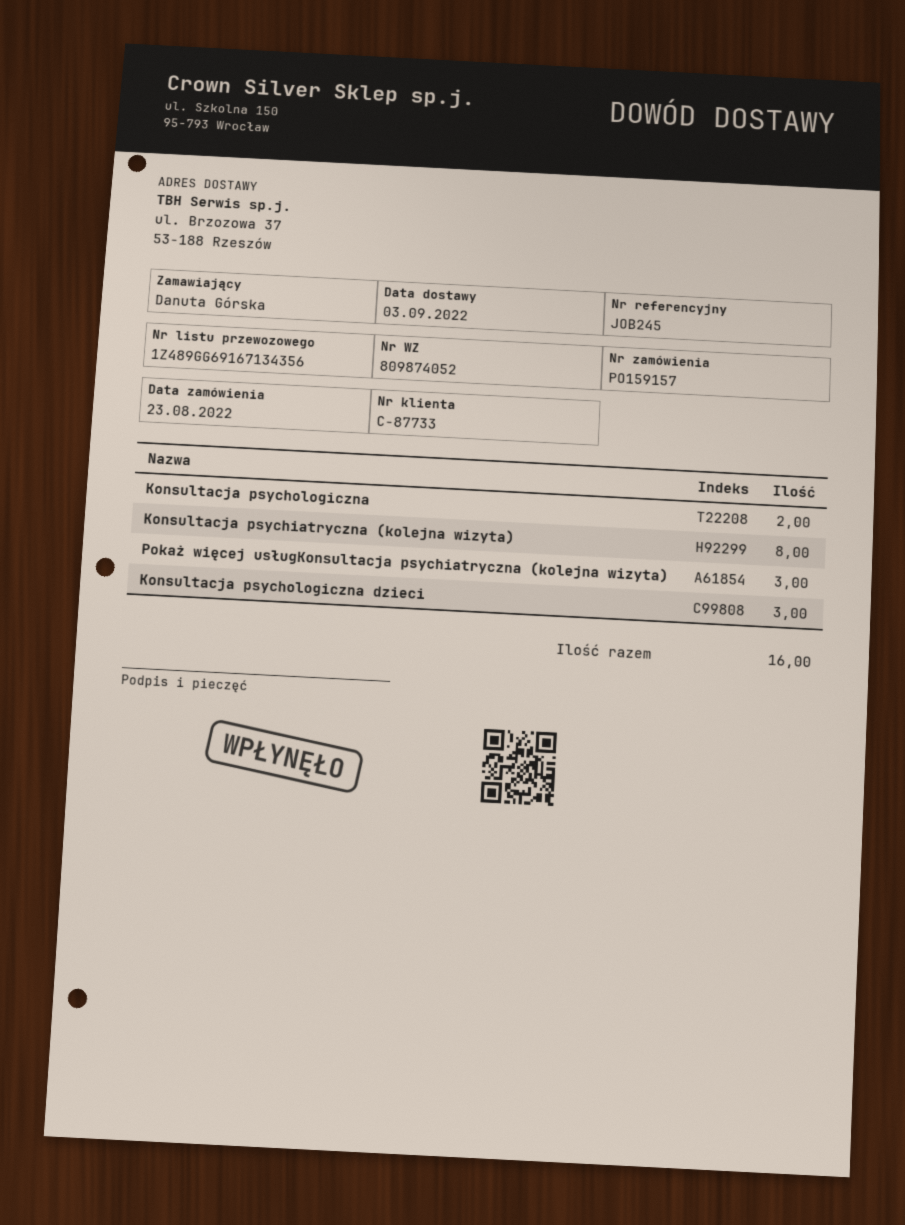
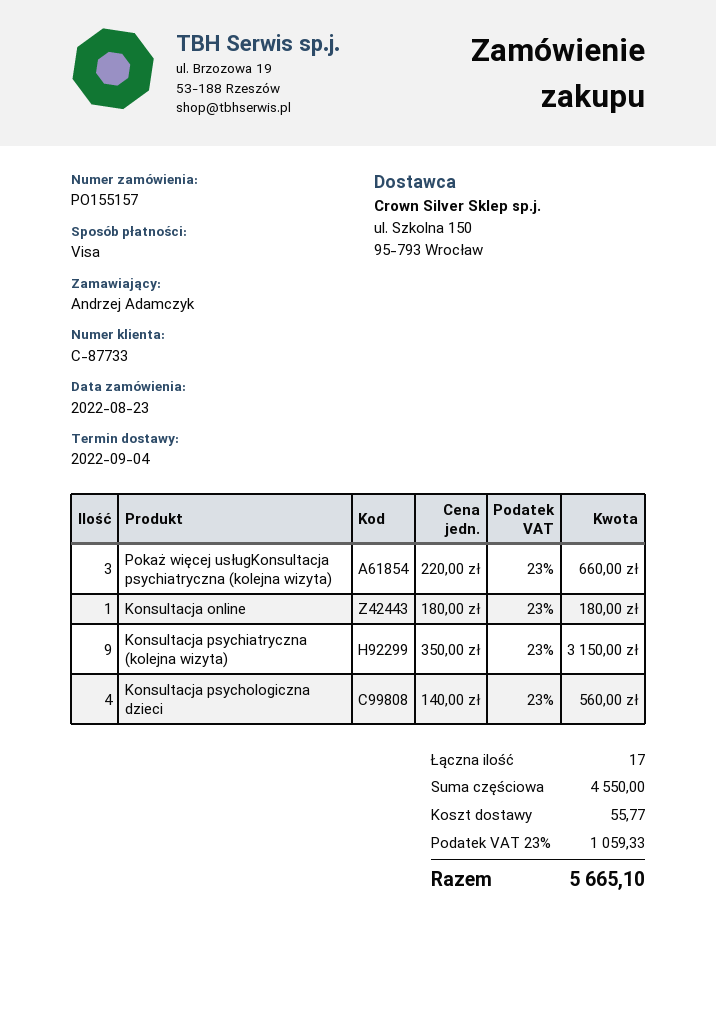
order number: PO159157 -> PO155157
delivery date: 2022-09-03 -> 2022-09-04
ordered by: Danuta Górska -> Andrzej Adamczyk
Konsultacja psychologiczna: 2 -> none
Konsultacja psychiatryczna (kolejna wizyta): 8 -> 9
Konsultacja psychologiczna dzieci: 3 -> 4
Konsultacja online: none -> 1
total quantity: 16 -> 17

